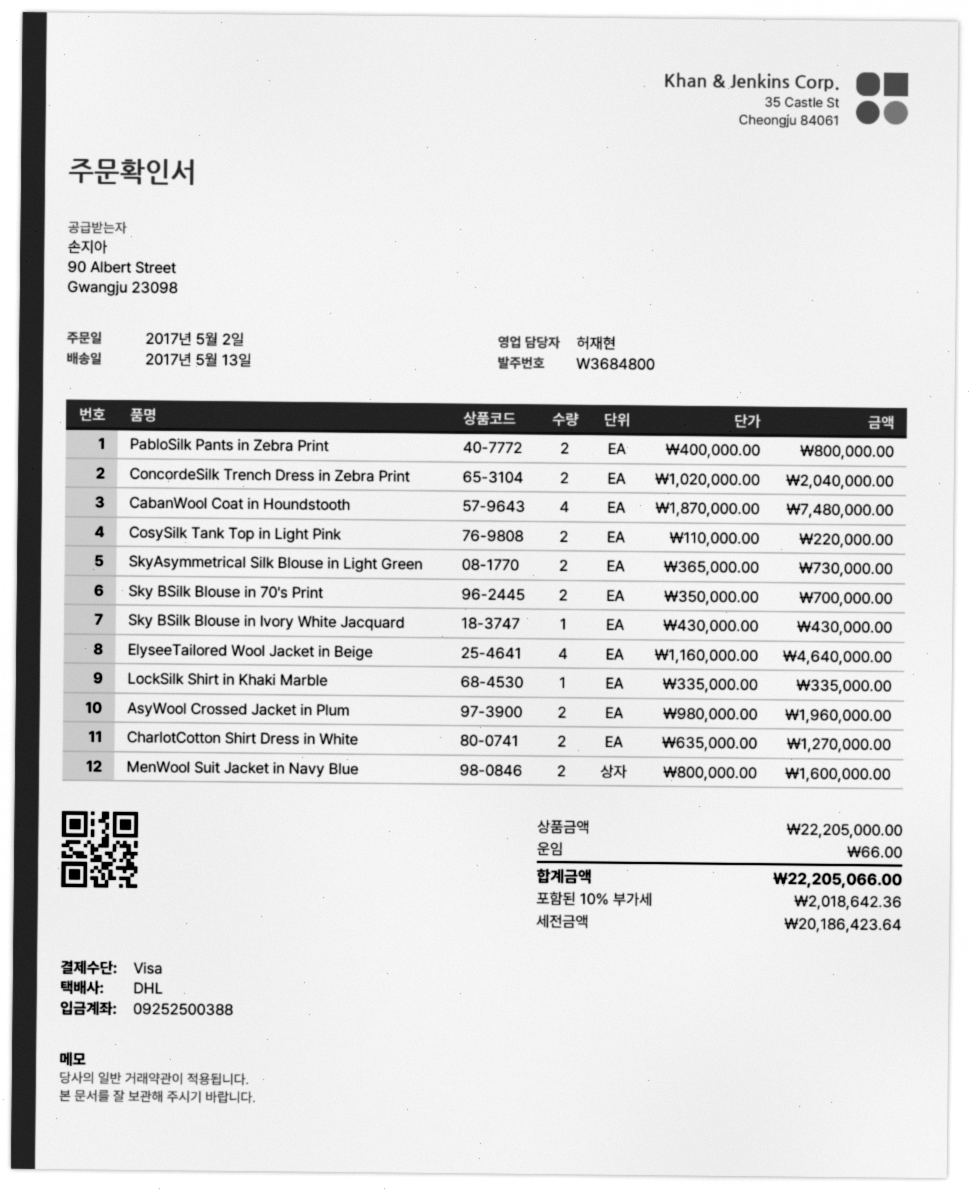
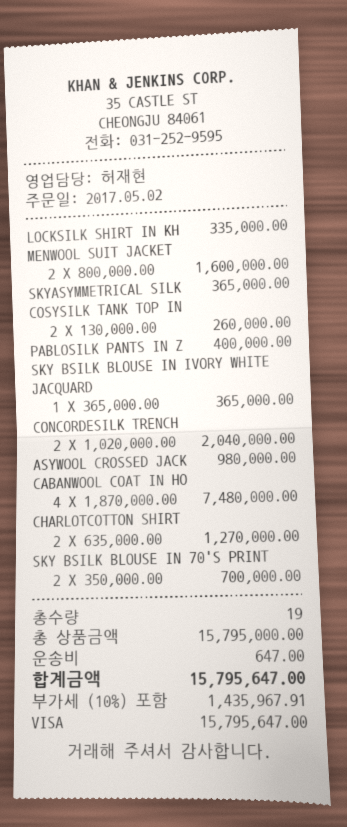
PabloSilk Pants in Zebra Print: 2 x 400000.00 = 800000.00 -> 1 x 400000.00 = 400000.00
CosySilk Tank Top in Light Pink: 2 x 110000.00 = 220000.00 -> 2 x 130000.00 = 260000.00
SkyAsymmetrical Silk Blouse in Light Green: 2 x 365000.00 = 730000.00 -> 1 x 365000.00 = 365000.00
Sky BSilk Blouse in Ivory White Jacquard: 1 x 430000.00 = 430000.00 -> 1 x 365000.00 = 365000.00
ElyseeTailored Wool Jacket in Beige: 4 x 1160000.00 = 4640000.00 -> none
AsyWool Crossed Jacket in Plum: 2 x 980000.00 = 1960000.00 -> 1 x 980000.00 = 980000.00
subtotal: 22205000.00 -> 15795000.00
shipping: 66.00 -> 647.00
tax: 10% = 2018642.36 -> 10% = 1435967.91
total: 22205066.00 -> 15795647.00

